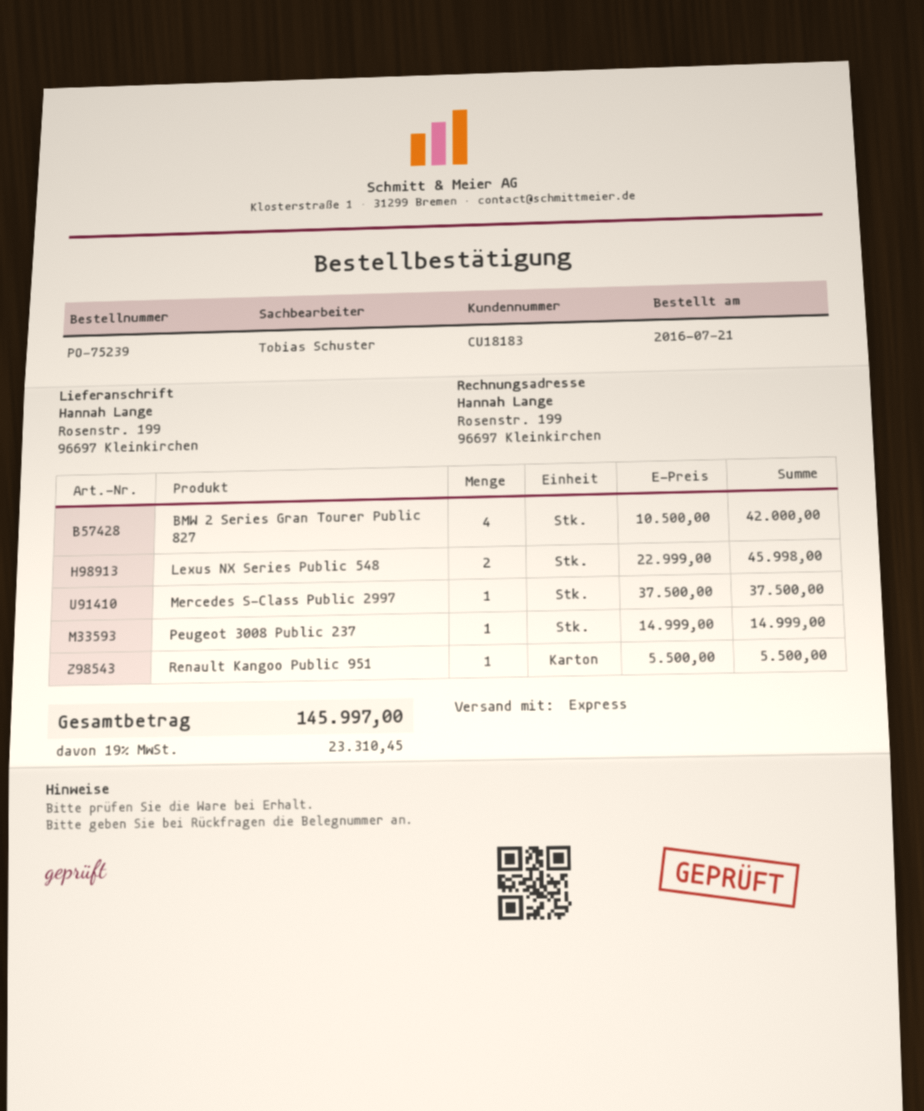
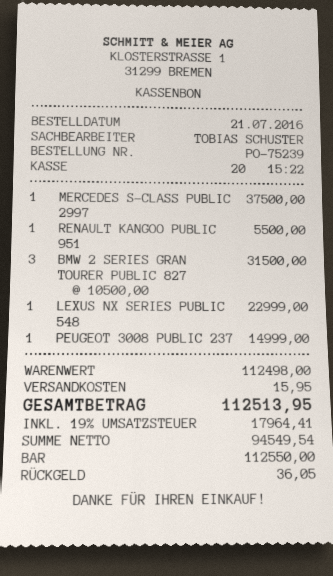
BMW 2 Series Gran Tourer Public 827: 4 x 10500.00 = 42000.00 -> 3 x 10500.00 = 31500.00
Lexus NX Series Public 548: 2 x 22999.00 = 45998.00 -> 1 x 22999.00 = 22999.00
shipping: none -> 15.95
tax: 19% = 23310.45 -> 19% = 17964.41
total: 145997.00 -> 112513.95

